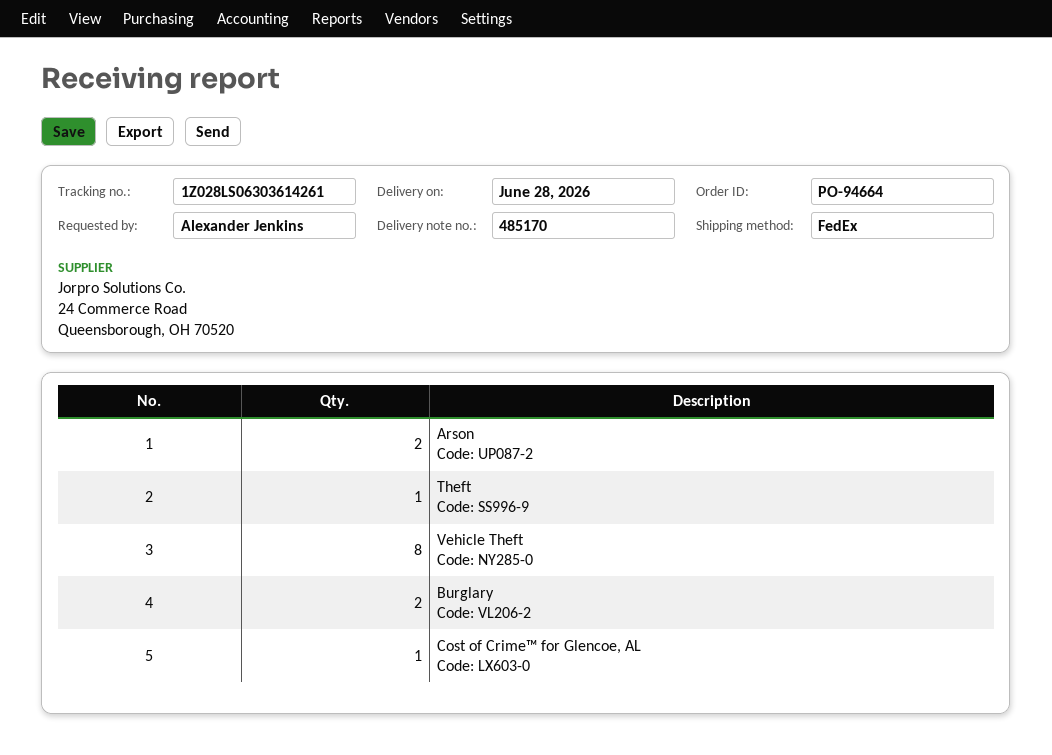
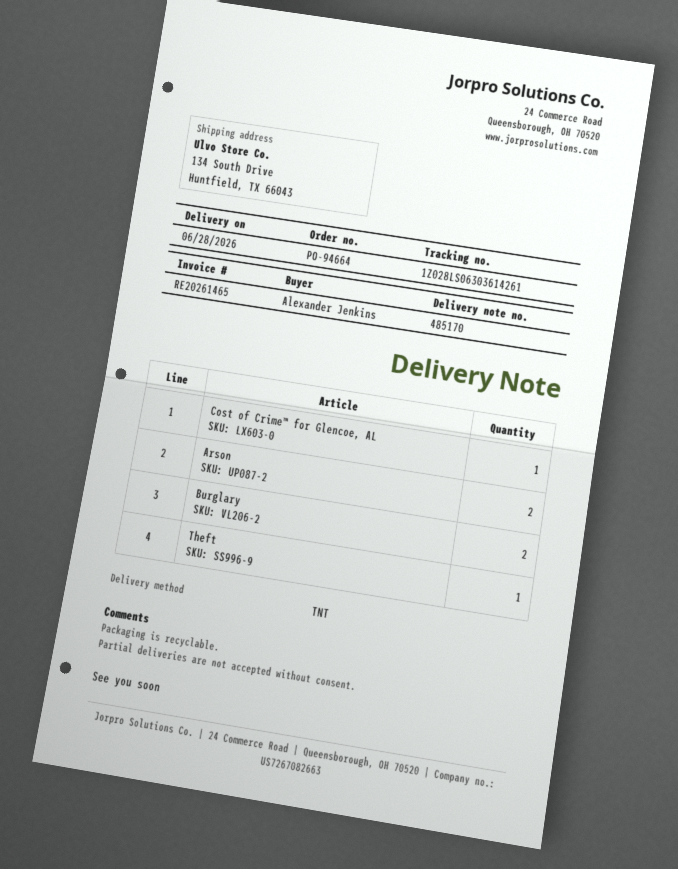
shipping method: FedEx -> TNT
Vehicle Theft: 8 -> none

